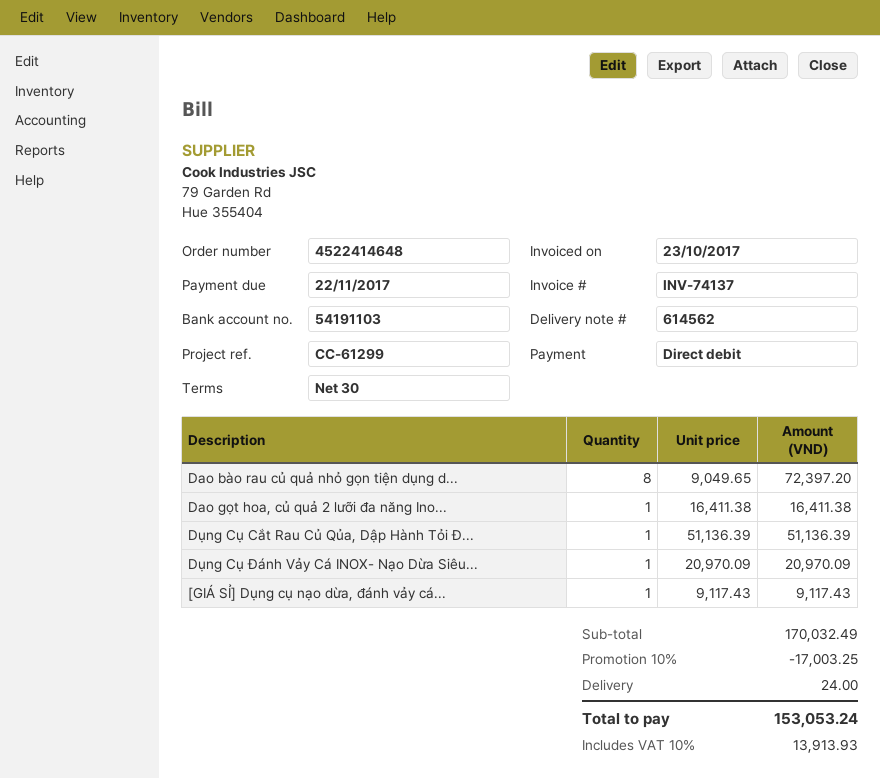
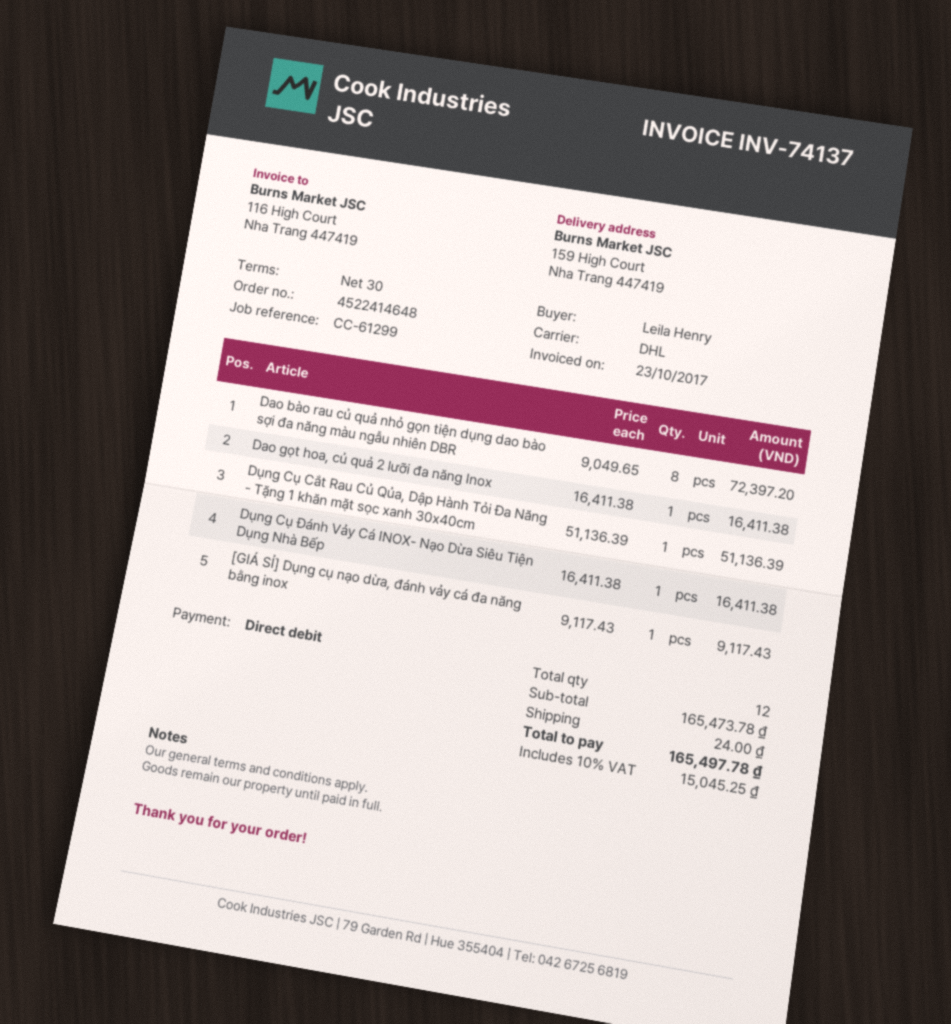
Dụng Cụ Đánh Vảy Cá INOX- Nạo Dừa Siêu...: 1 x 20970.09 = 20970.09 -> 1 x 16411.38 = 16411.38
subtotal: 170032.49 -> 165473.78
discount: 10% = 17003.25 -> none
tax: 10% = 13913.93 -> 10% = 15045.25
total: 153053.24 -> 165497.78

